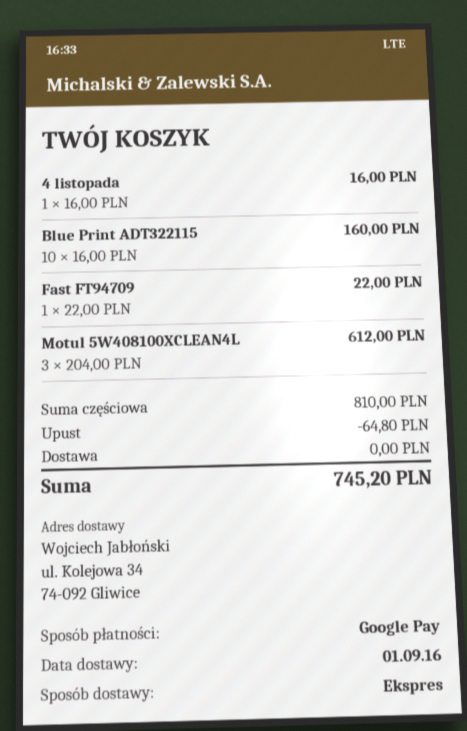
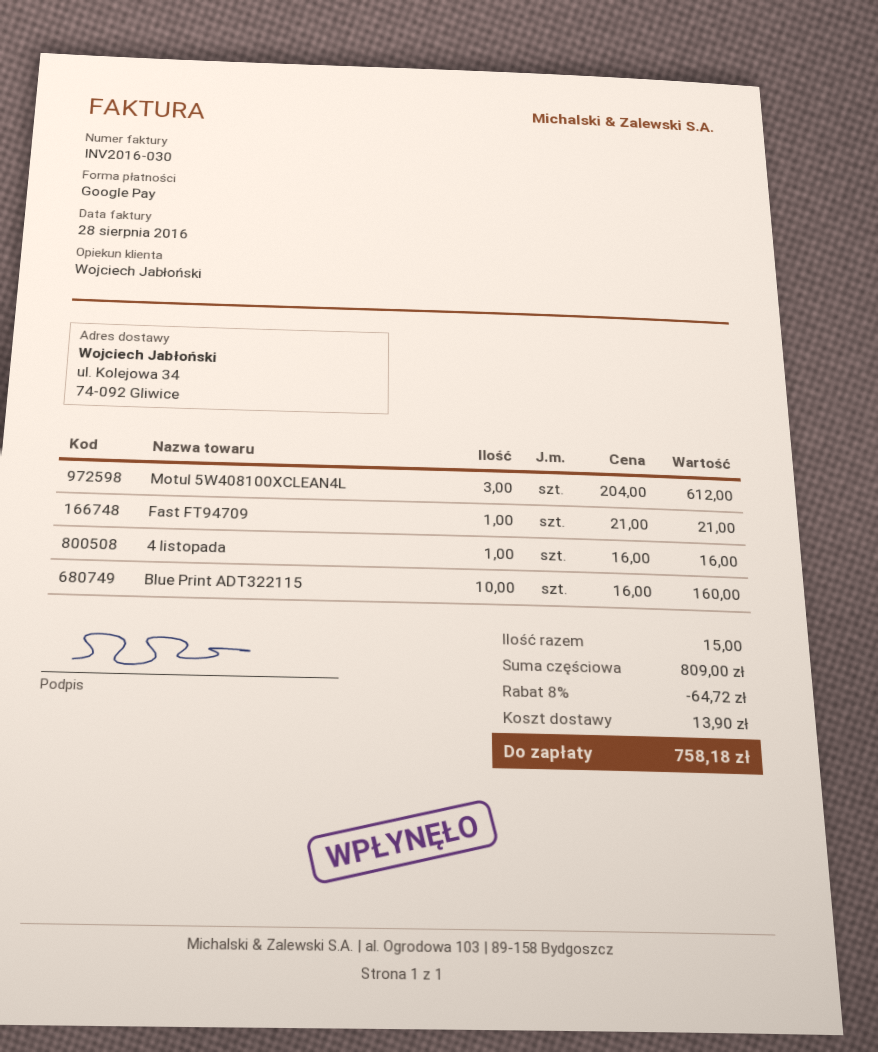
Fast FT94709: 1 x 22.00 = 22.00 -> 1 x 21.00 = 21.00
subtotal: 810.00 -> 809.00
discount: 64.80 -> 64.72
shipping: 0.00 -> 13.90
total: 745.20 -> 758.18

